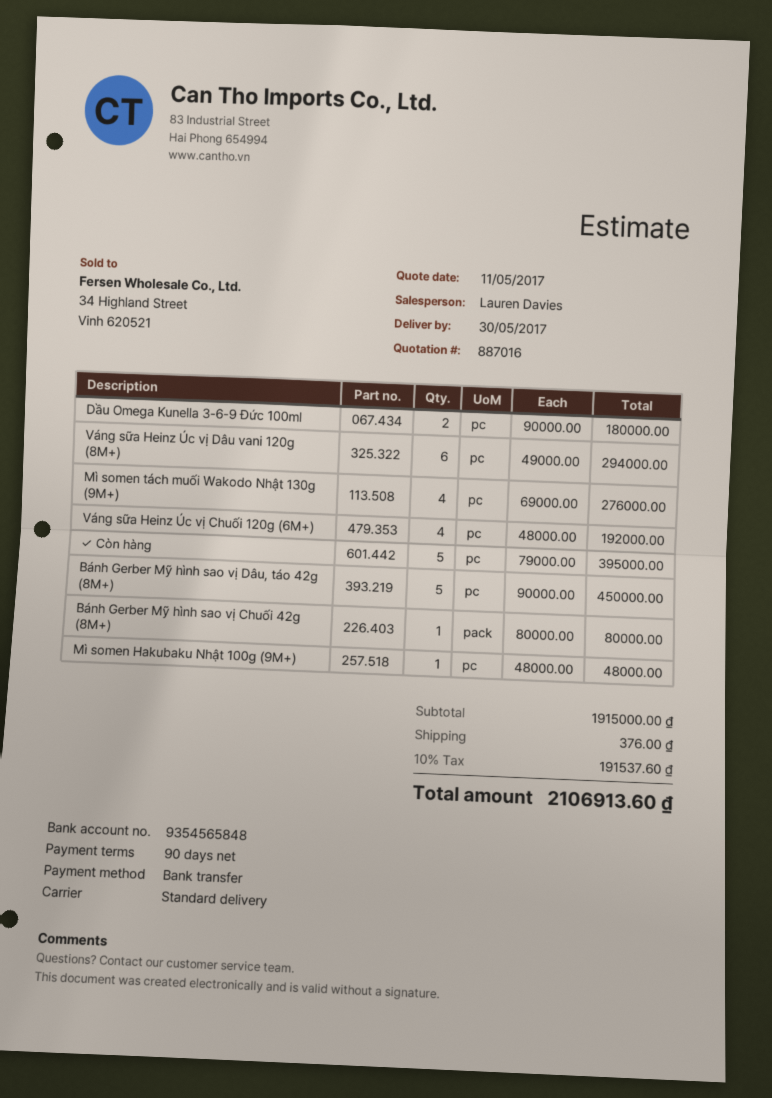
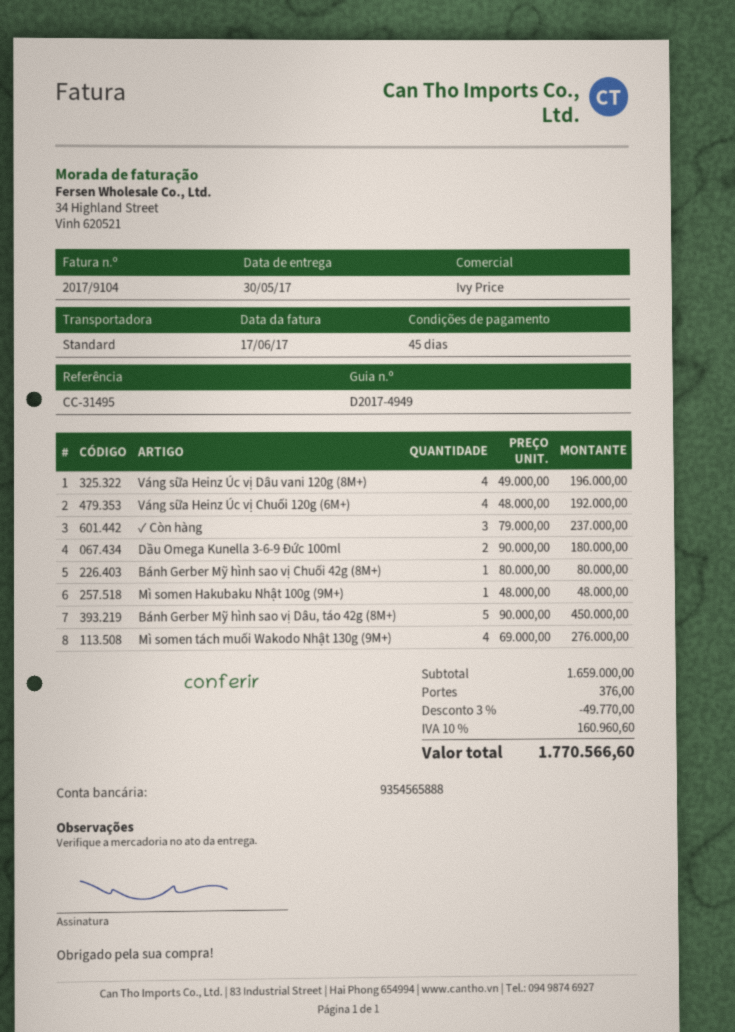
payment terms: 90 days -> 45 days
sales rep: Lauren Davies -> Ivy Price
bank account: 9354565848 -> 9354565888
Váng sữa Heinz Úc vị Dâu vani 120g (8M+): 6 x 49000.00 = 294000.00 -> 4 x 49000.00 = 196000.00
✓ Còn hàng: 5 x 79000.00 = 395000.00 -> 3 x 79000.00 = 237000.00
subtotal: 1915000.00 -> 1659000.00
discount: none -> 3% = 49770.00
tax: 10% = 191537.60 -> 10% = 160960.60
total: 2106913.60 -> 1770566.60

